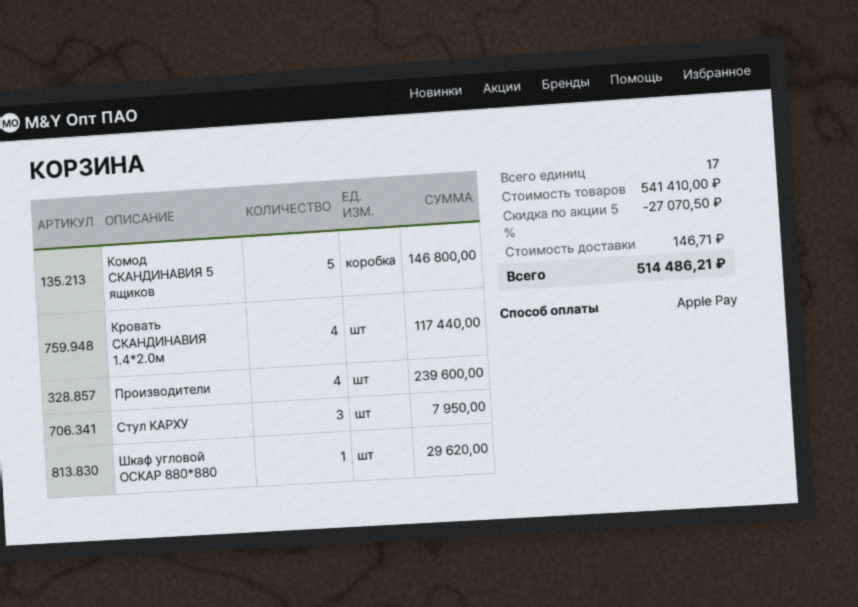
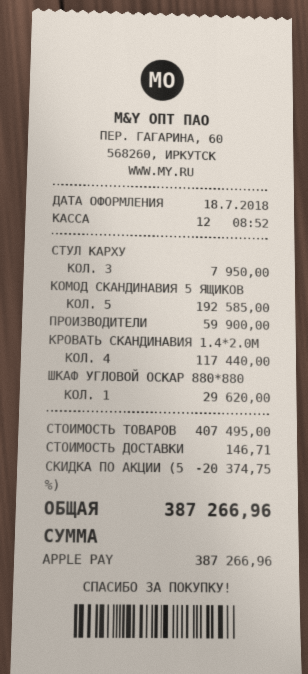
Комод СКАНДИНАВИЯ 5 ящиков: 5 for 146800.00 -> 5 for 192585.00
Производители: 4 for 239600.00 -> 1 for 59900.00
subtotal: 541410.00 -> 407495.00
discount: 5% = 27070.50 -> 5% = 20374.75
total: 514486.21 -> 387266.96

